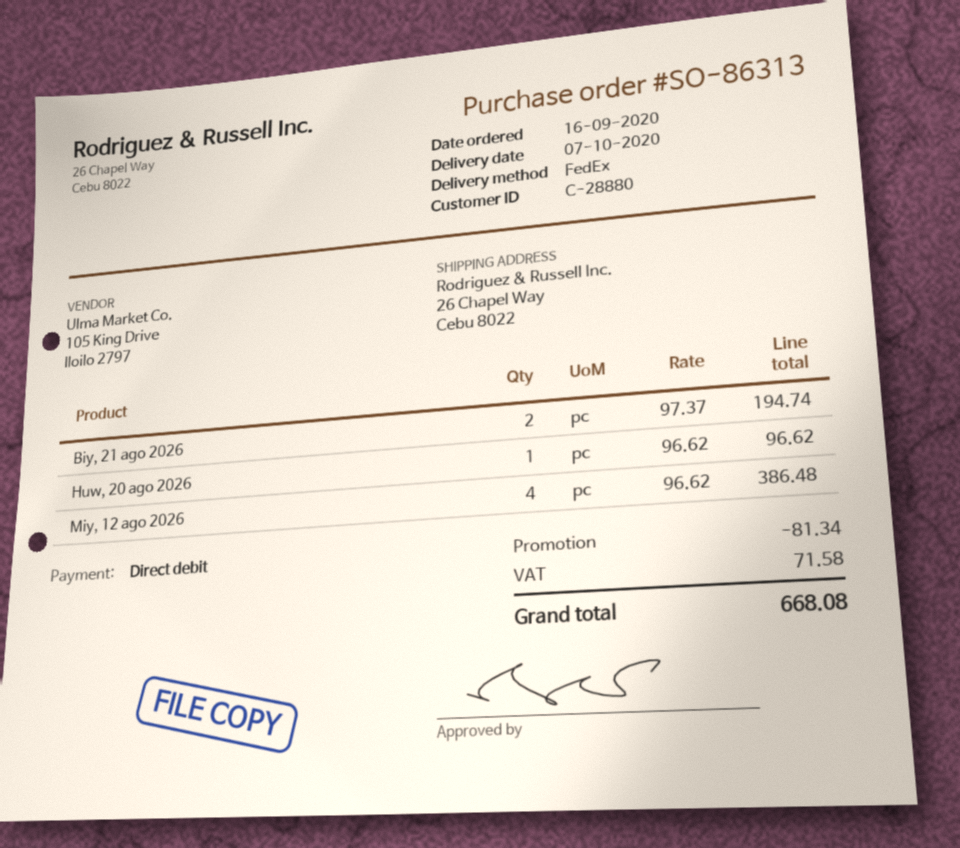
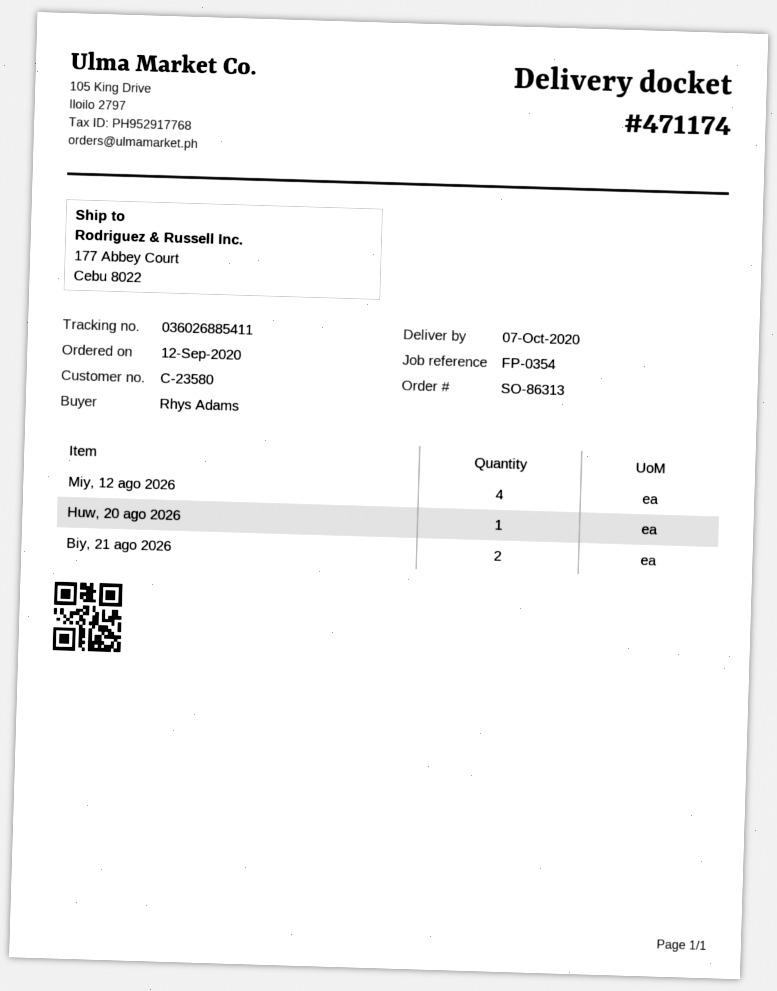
order date: 2020-09-16 -> 2020-09-12
customer number: C-28880 -> C-23580
ship to: 26 Chapel Way, Cebu 8022 -> 177 Abbey Court, Cebu 8022

